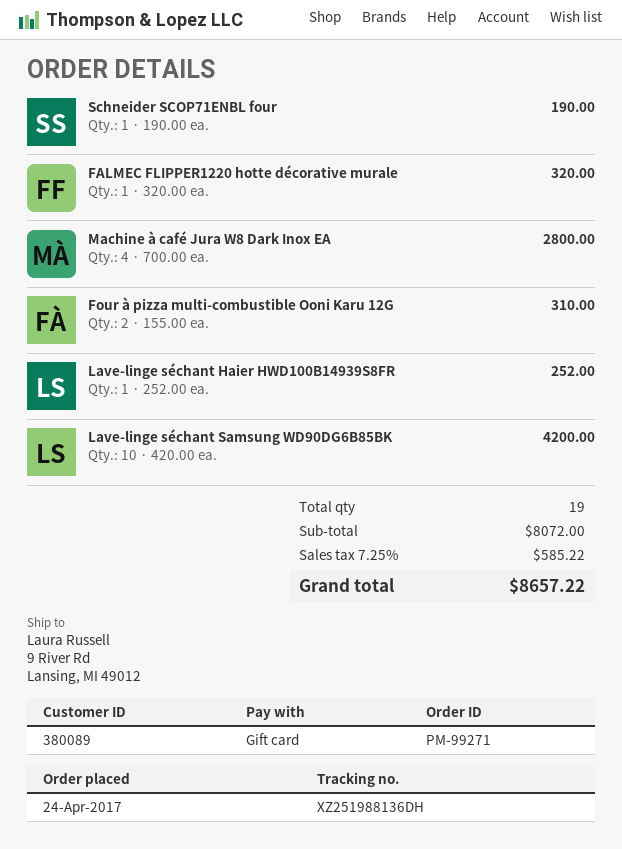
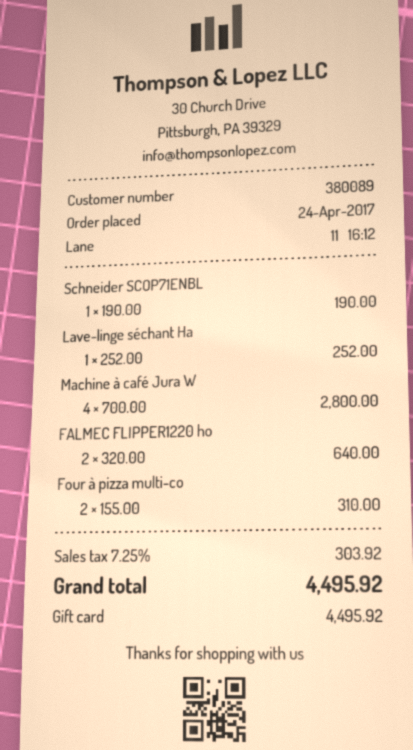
FALMEC FLIPPER1220 hotte décorative murale: 1 x 320.00 = 320.00 -> 2 x 320.00 = 640.00
Lave-linge séchant Samsung WD90DG6B85BK: 10 x 420.00 = 4200.00 -> none
tax: 7.25% = 585.22 -> 7.25% = 303.92
total: 8657.22 -> 4495.92

